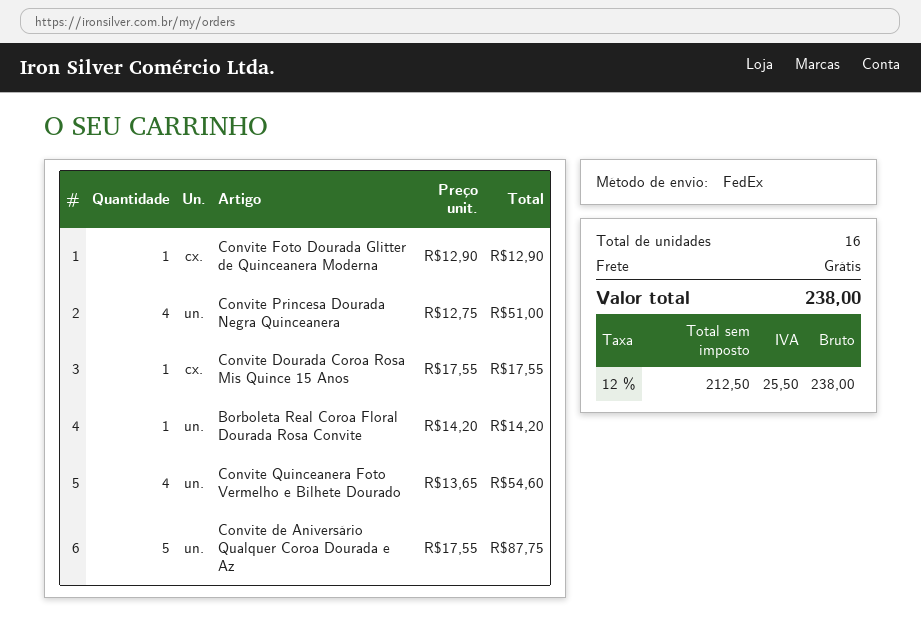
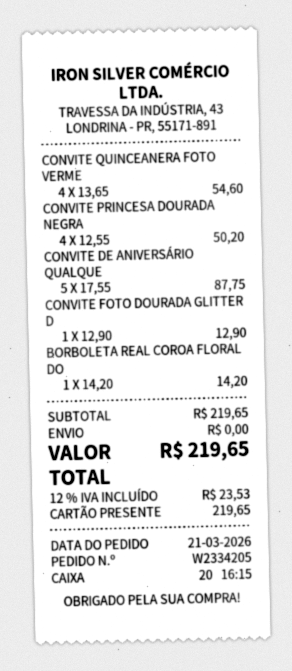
Convite Princesa Dourada Negra Quinceanera: 4 x 12.75 = 51.00 -> 4 x 12.55 = 50.20
Convite Dourada Coroa Rosa Mis Quince 15 Anos: 1 x 17.55 = 17.55 -> none
tax: 12% = 25.50 -> 12% = 23.53
total: 238.00 -> 219.65

